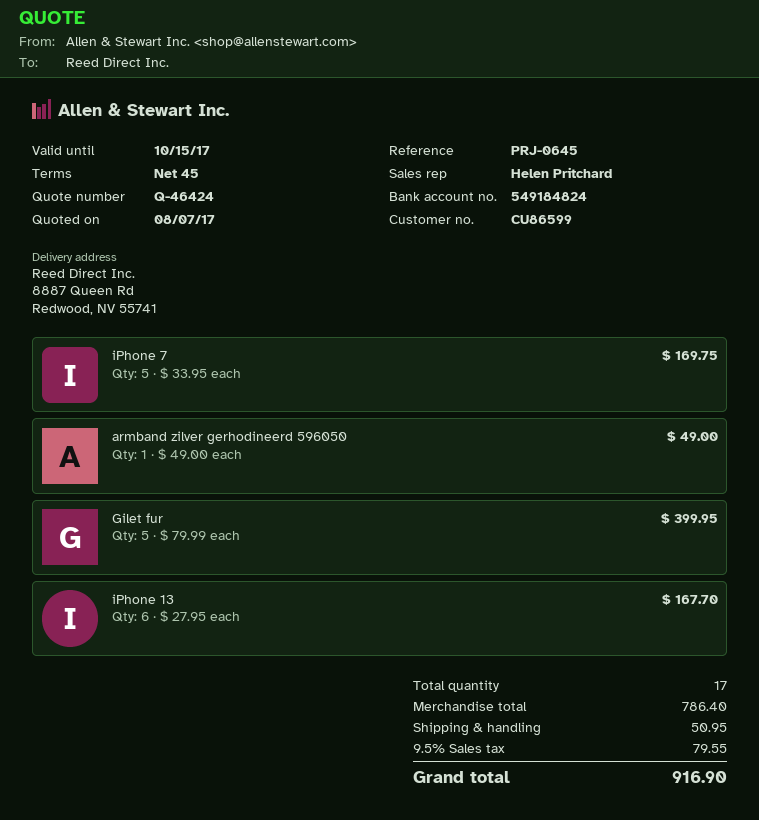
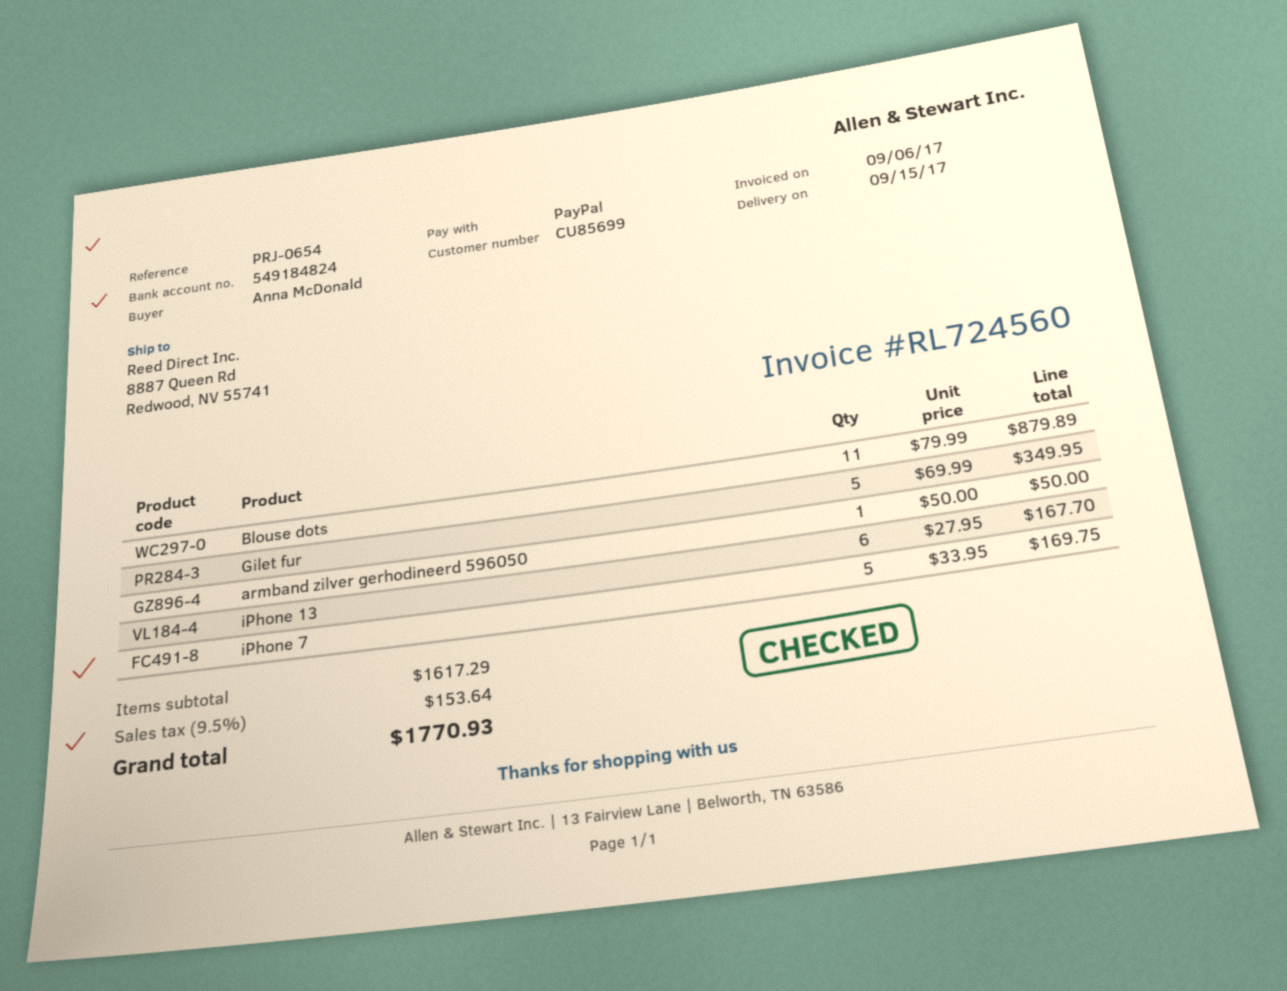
customer number: CU86599 -> CU85699
reference: PRJ-0645 -> PRJ-0654
armband zilver gerhodineerd 596050: 1 x 49.00 = 49.00 -> 1 x 50.00 = 50.00
Gilet fur: 5 x 79.99 = 399.95 -> 5 x 69.99 = 349.95
Blouse dots: none -> 11 x 79.99 = 879.89
subtotal: 786.40 -> 1617.29
shipping: 50.95 -> none
tax: 9.5% = 79.55 -> 9.5% = 153.64
total: 916.90 -> 1770.93

